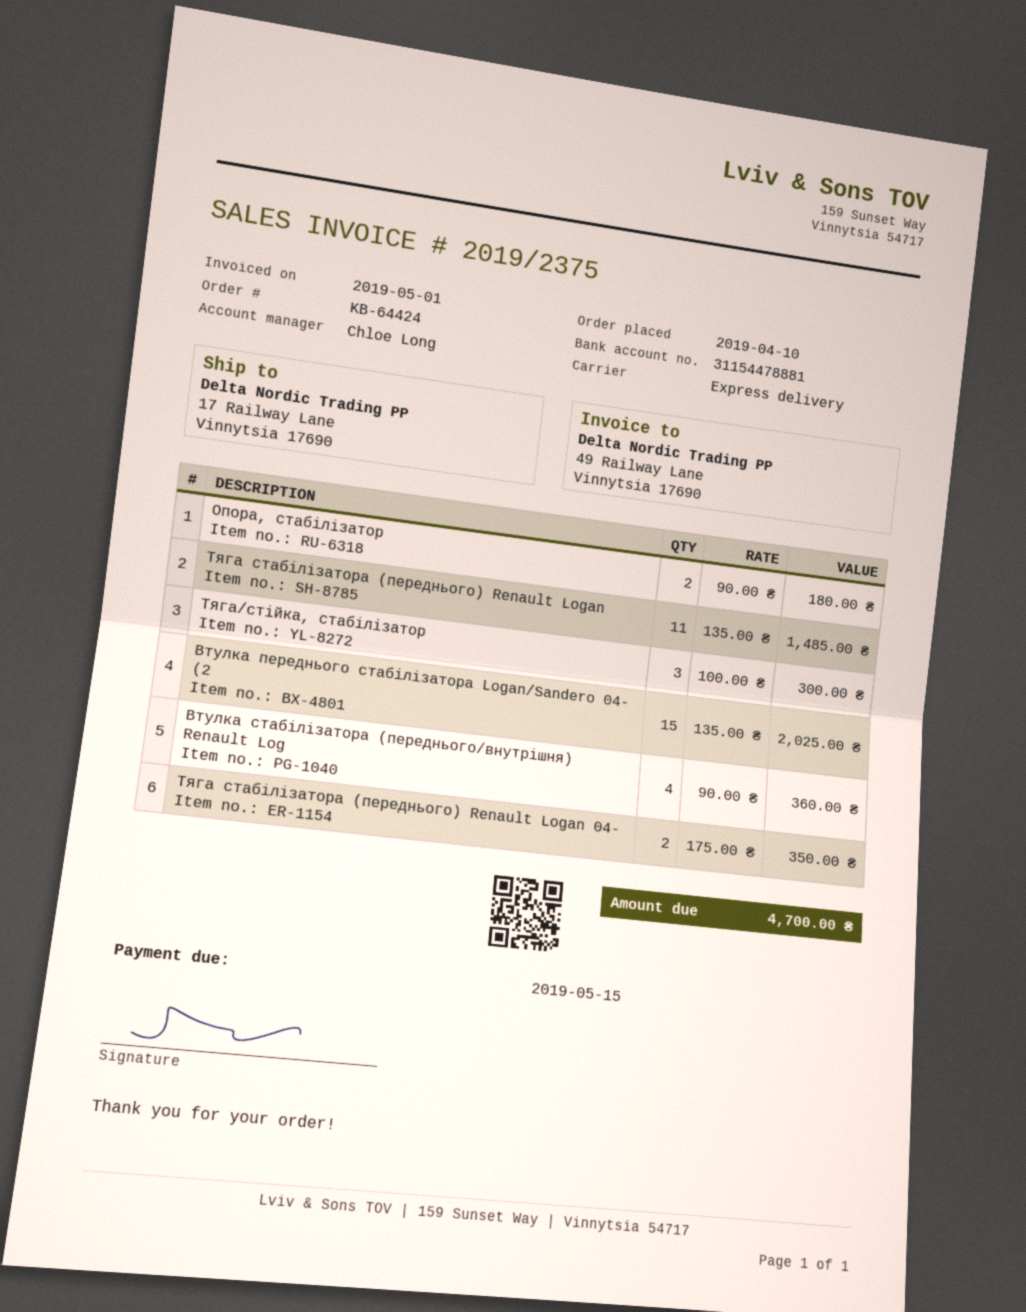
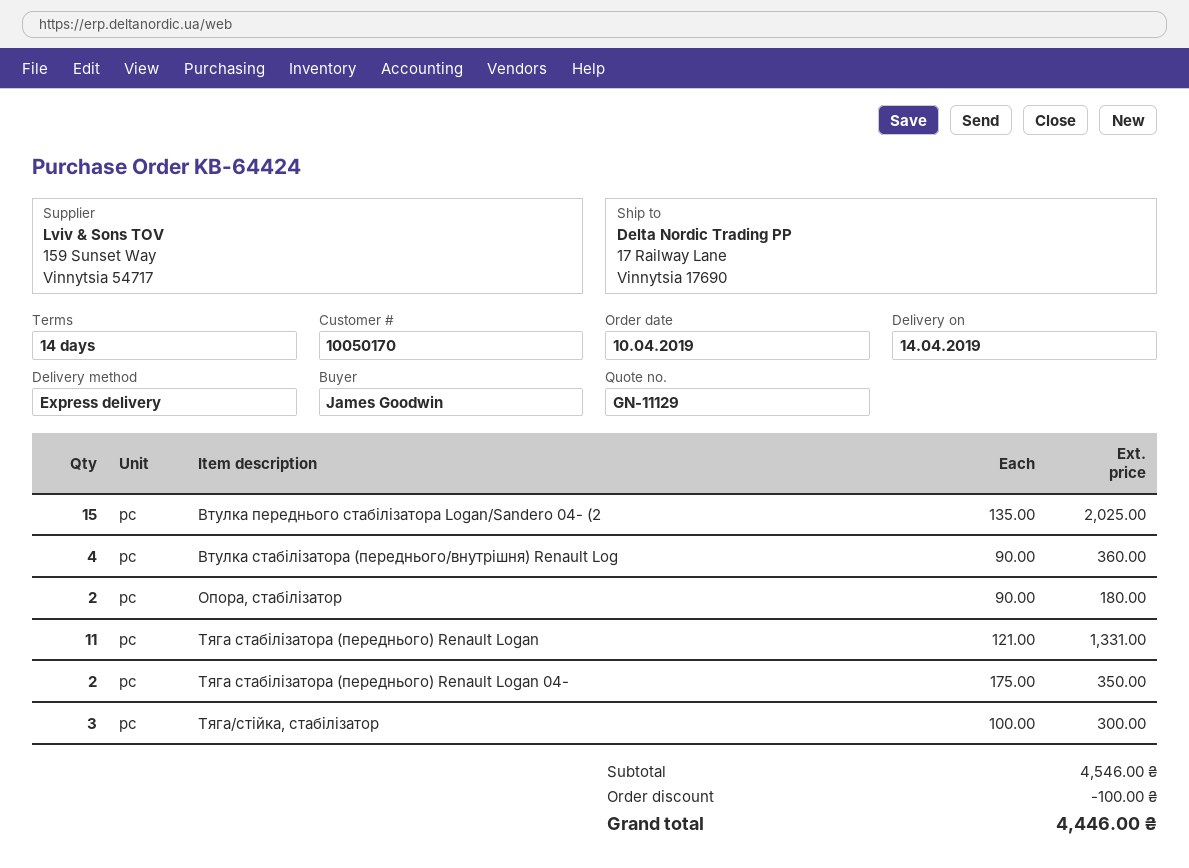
Тяга стабілізатора (переднього) Renault Logan: 11 x 135.00 = 1485.00 -> 11 x 121.00 = 1331.00
discount: none -> 100.00
total: 4700.00 -> 4446.00

